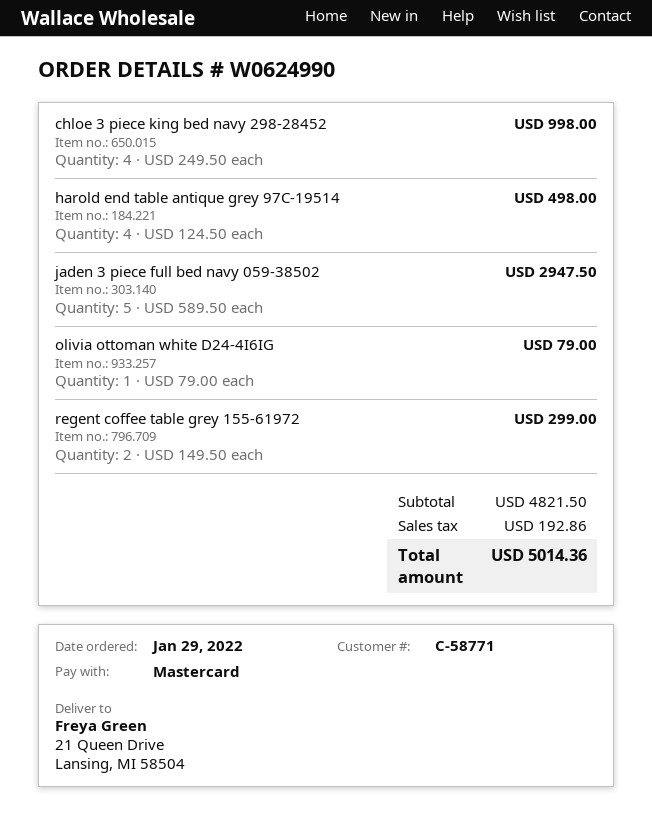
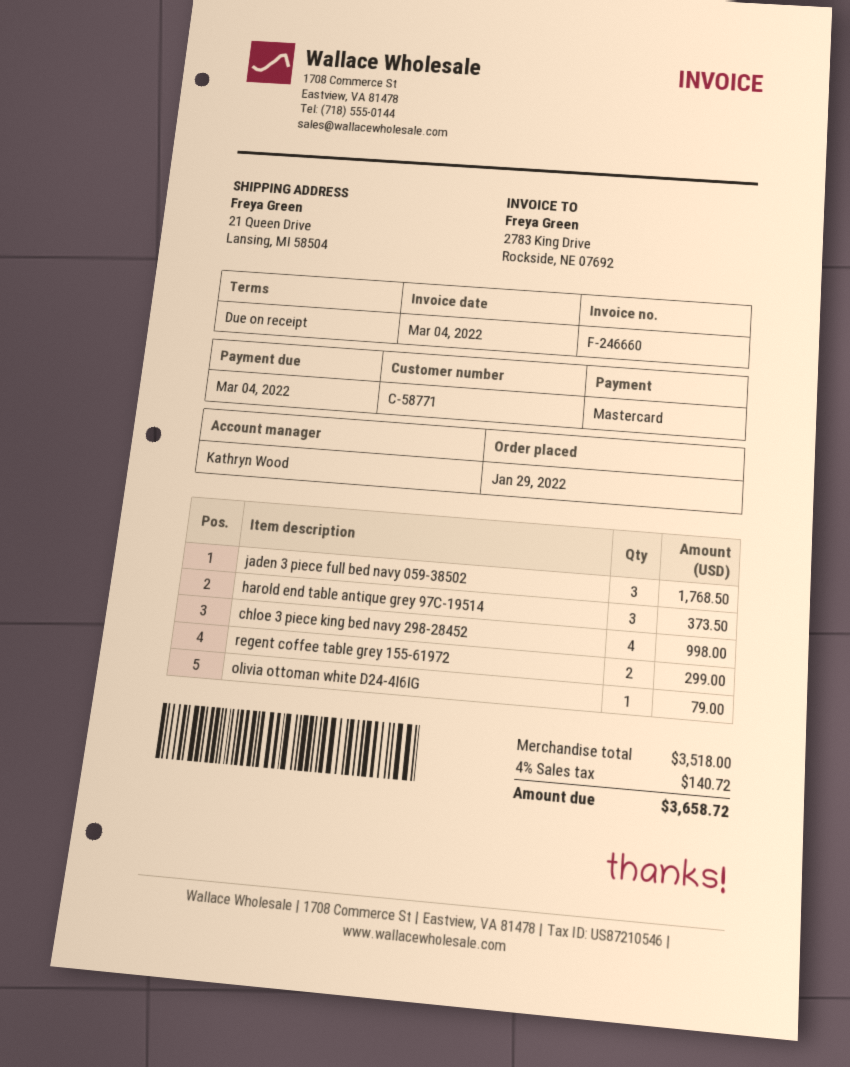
harold end table antique grey 97C-19514: 4 for 498.00 -> 3 for 373.50
jaden 3 piece full bed navy 059-38502: 5 for 2947.50 -> 3 for 1768.50
subtotal: 4821.50 -> 3518.00
tax: 192.86 -> 140.72
total: 5014.36 -> 3658.72

